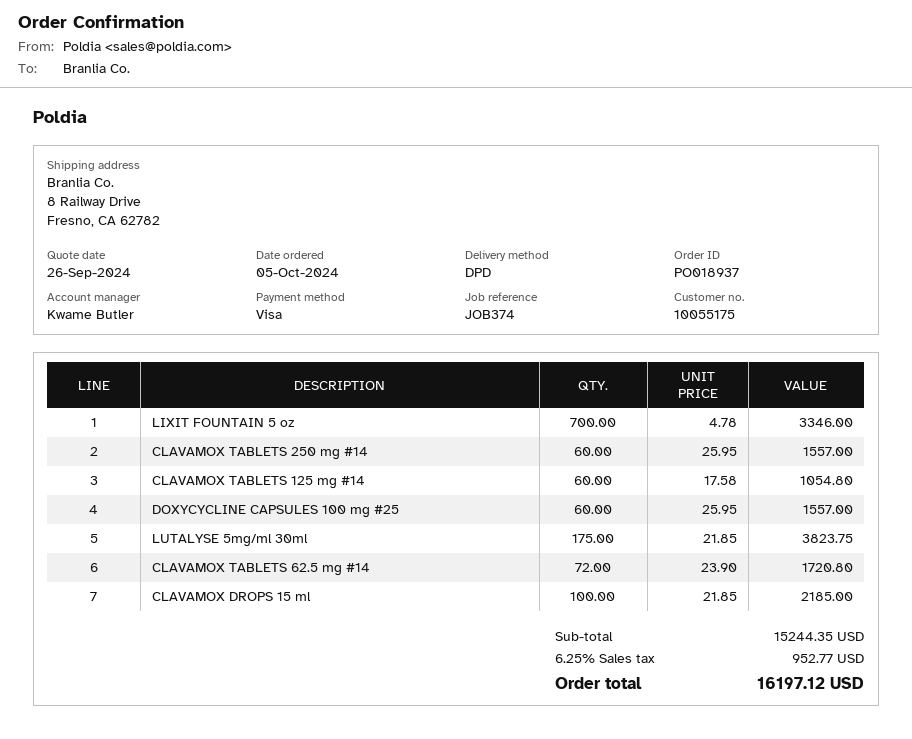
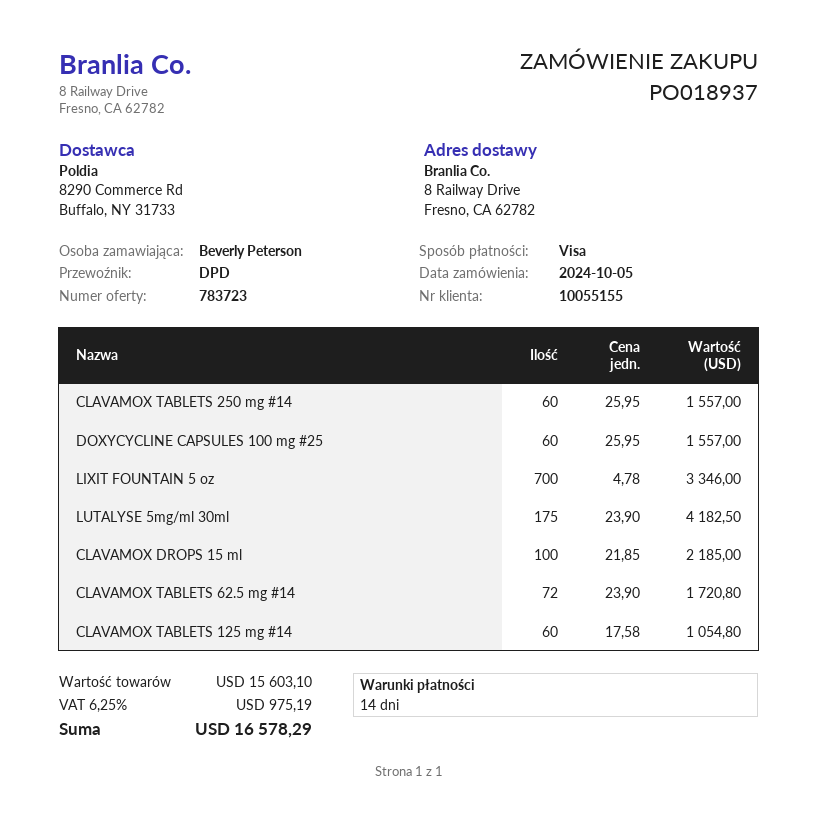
customer number: 10055175 -> 10055155
LUTALYSE 5mg/ml 30ml: 175 x 21.85 = 3823.75 -> 175 x 23.90 = 4182.50
subtotal: 15244.35 -> 15603.10
tax: 6.25% = 952.77 -> 6.25% = 975.19
total: 16197.12 -> 16578.29

